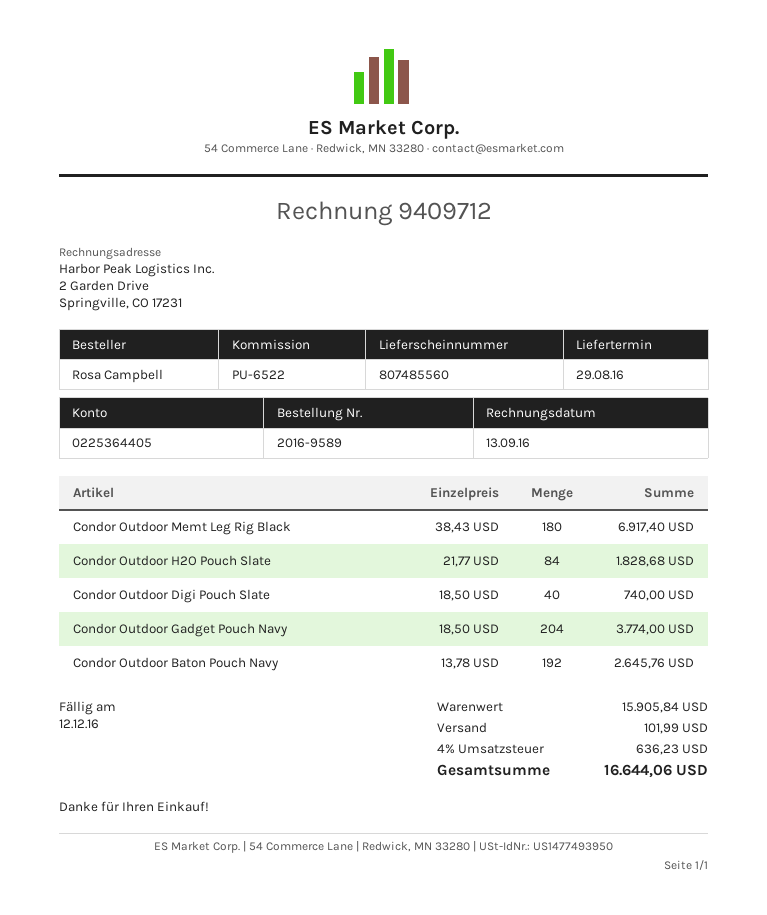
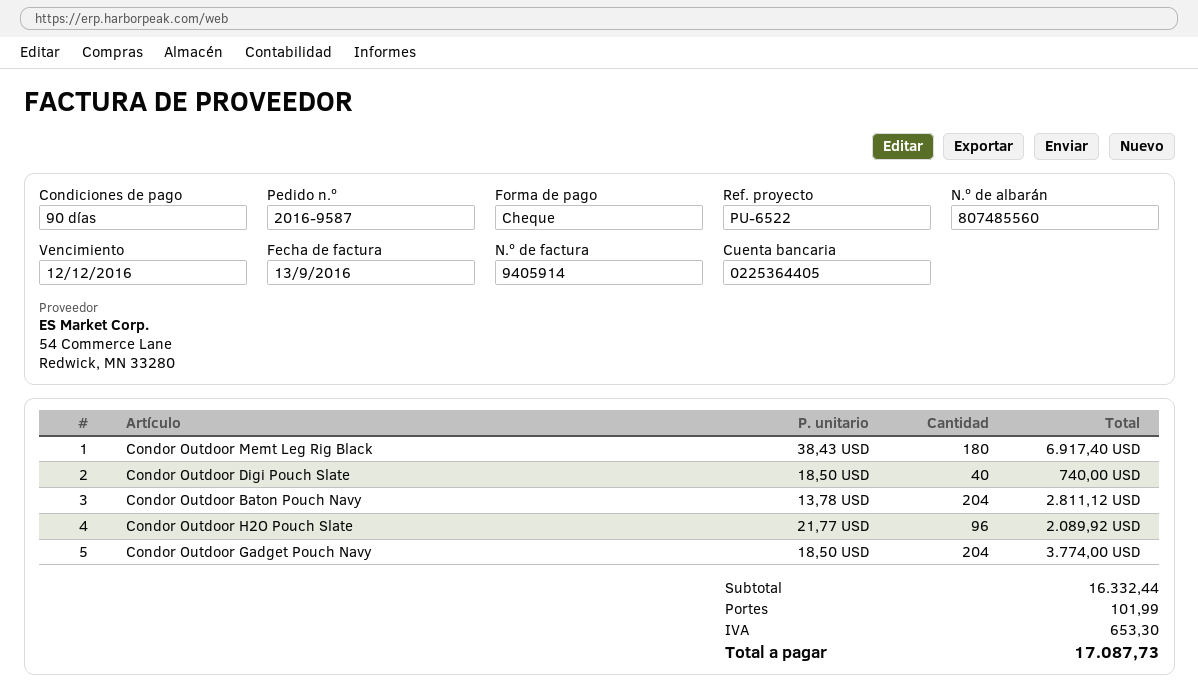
order number: 2016-9589 -> 2016-9587
invoice number: 9409712 -> 9405914
Condor Outdoor H2O Pouch Slate: 84 x 21.77 = 1828.68 -> 96 x 21.77 = 2089.92
Condor Outdoor Baton Pouch Navy: 192 x 13.78 = 2645.76 -> 204 x 13.78 = 2811.12
subtotal: 15905.84 -> 16332.44
tax: 636.23 -> 653.30
total: 16644.06 -> 17087.73

